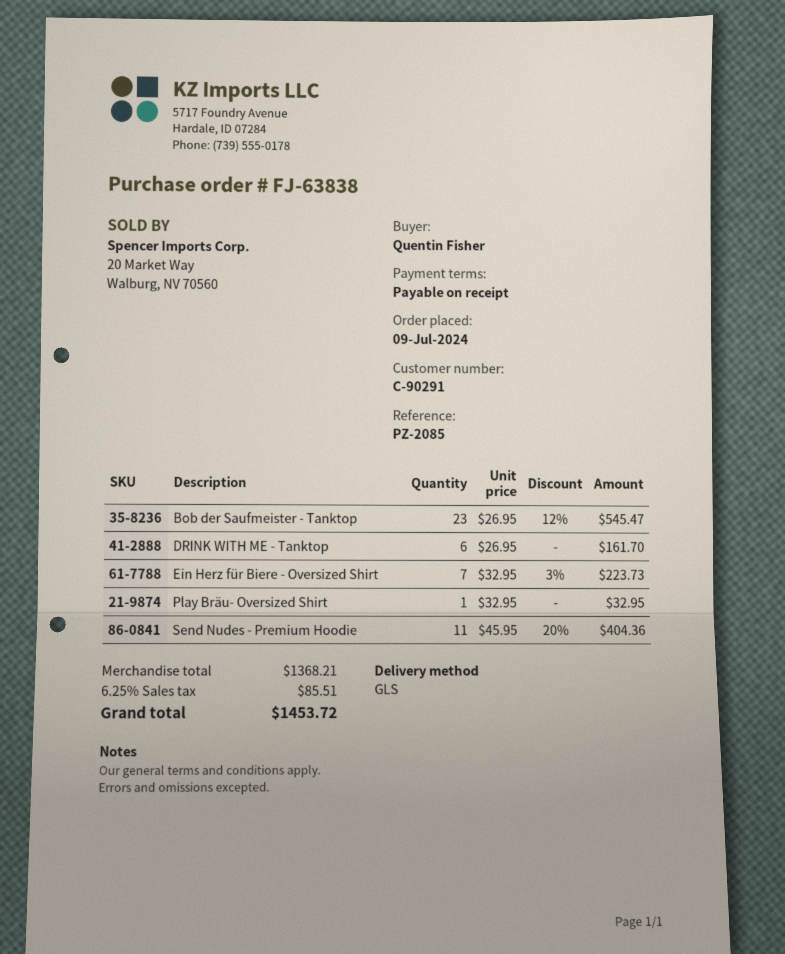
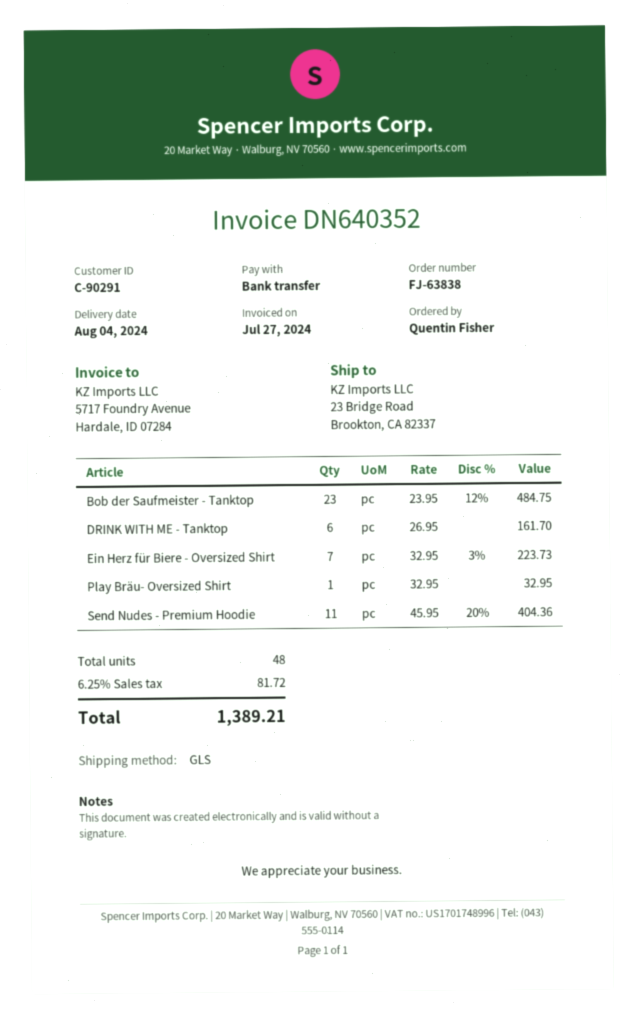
Bob der Saufmeister - Tanktop: 23 x 26.95 - 12% = 545.47 -> 23 x 23.95 - 12% = 484.75
tax: 6.25% = 85.51 -> 6.25% = 81.72
total: 1453.72 -> 1389.21

